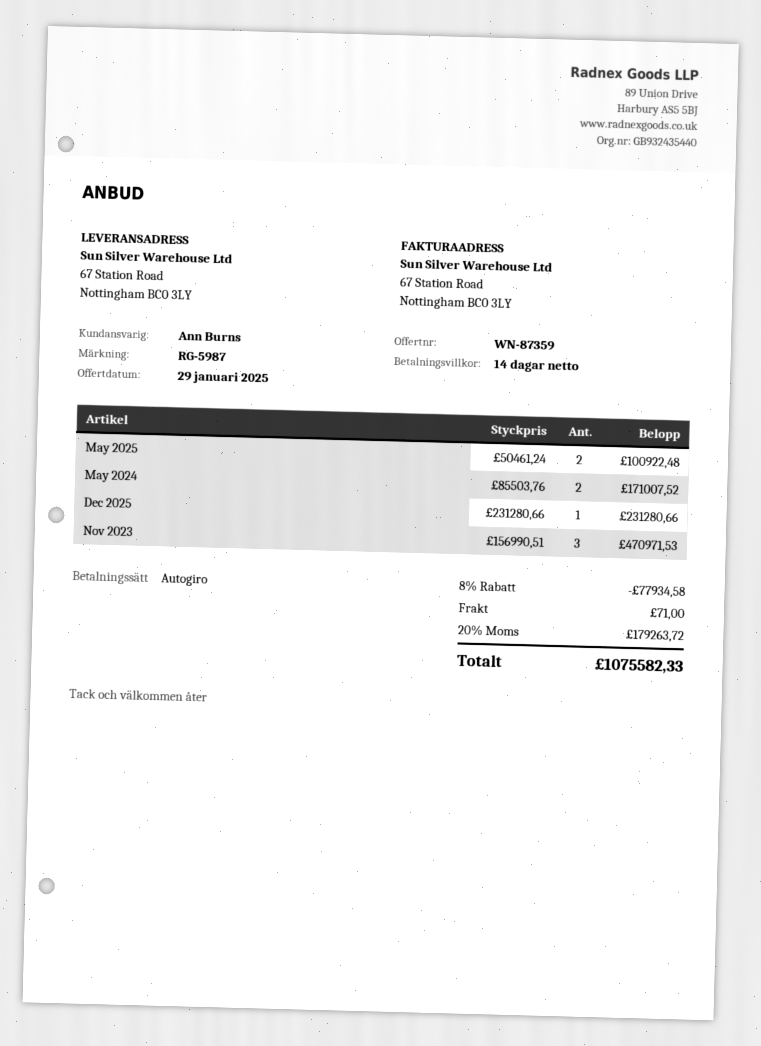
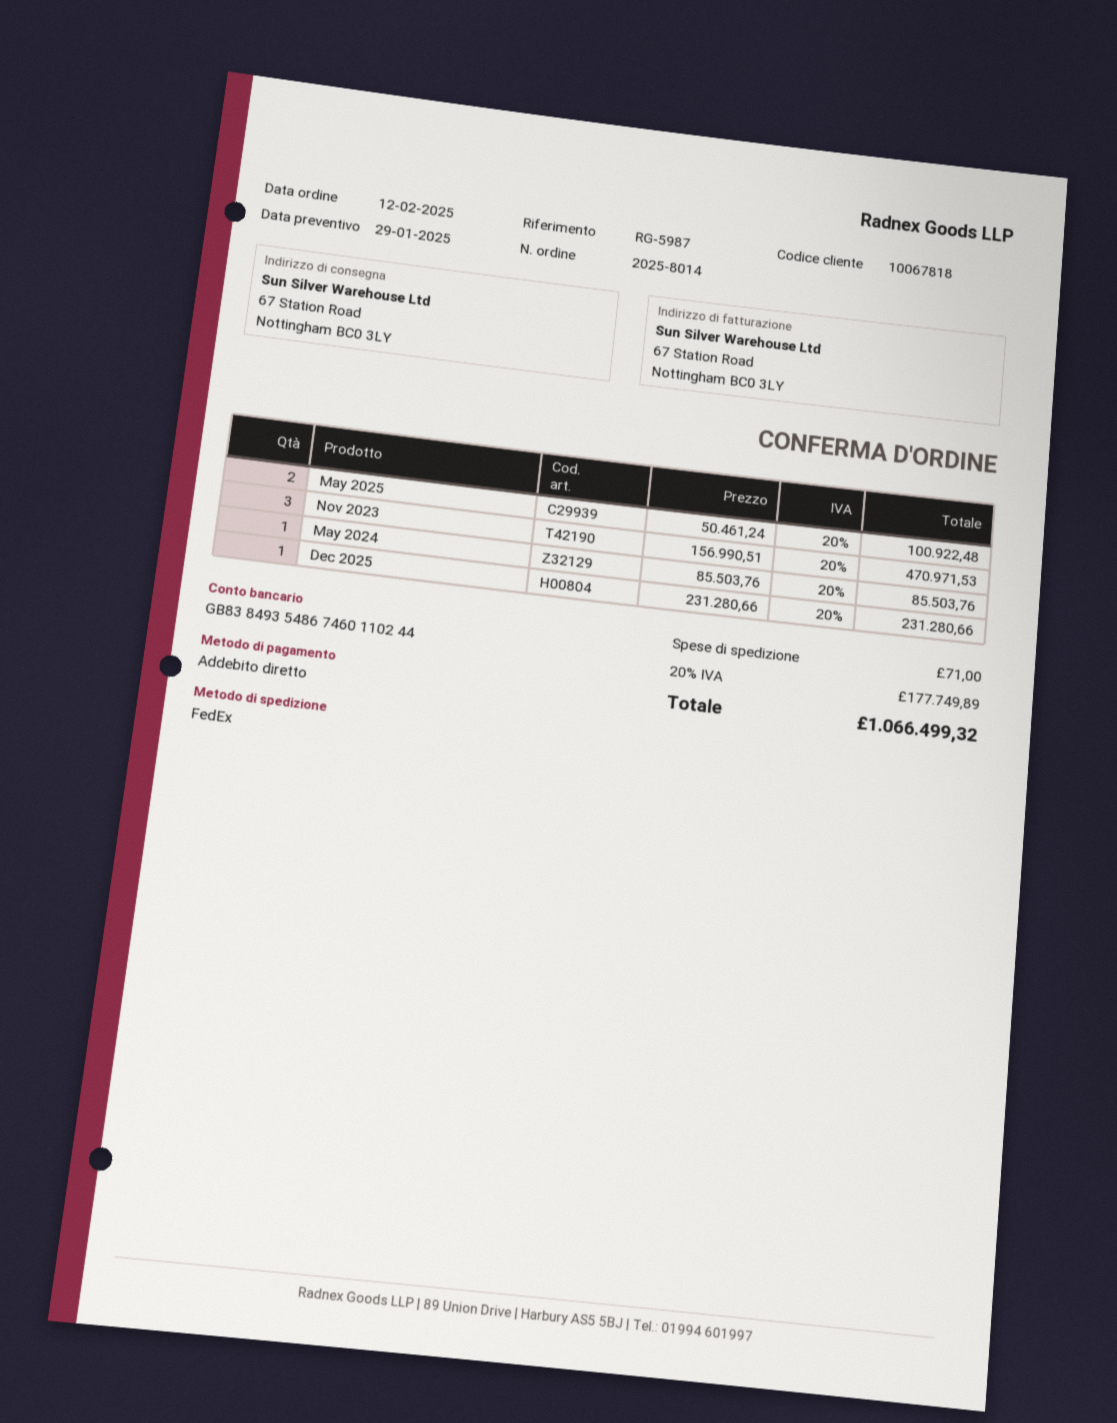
May 2024: 2 x 85503.76 = 171007.52 -> 1 x 85503.76 = 85503.76
discount: 8% = 77934.58 -> none
tax: 20% = 179263.72 -> 20% = 177749.89
total: 1075582.33 -> 1066499.32

